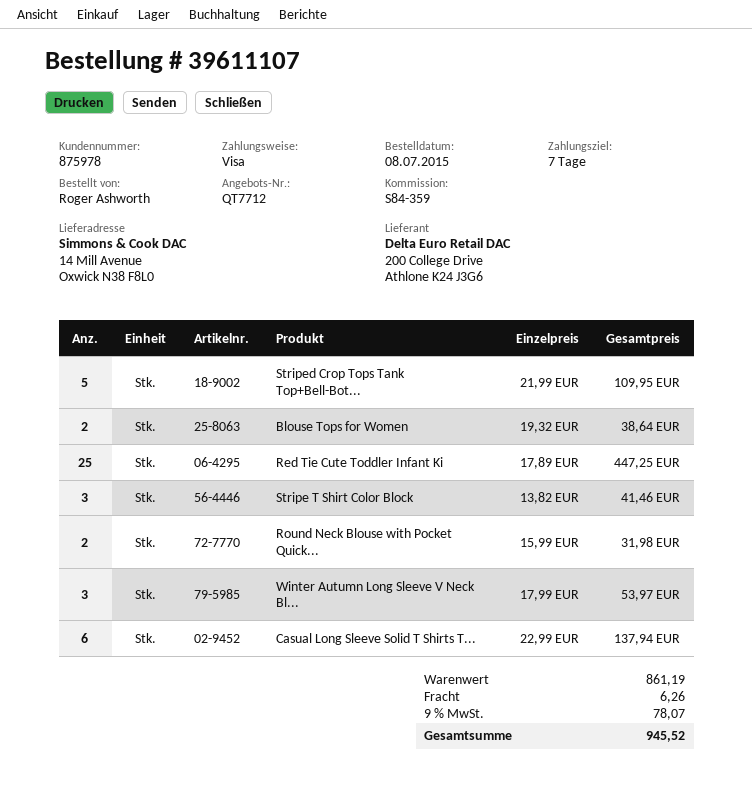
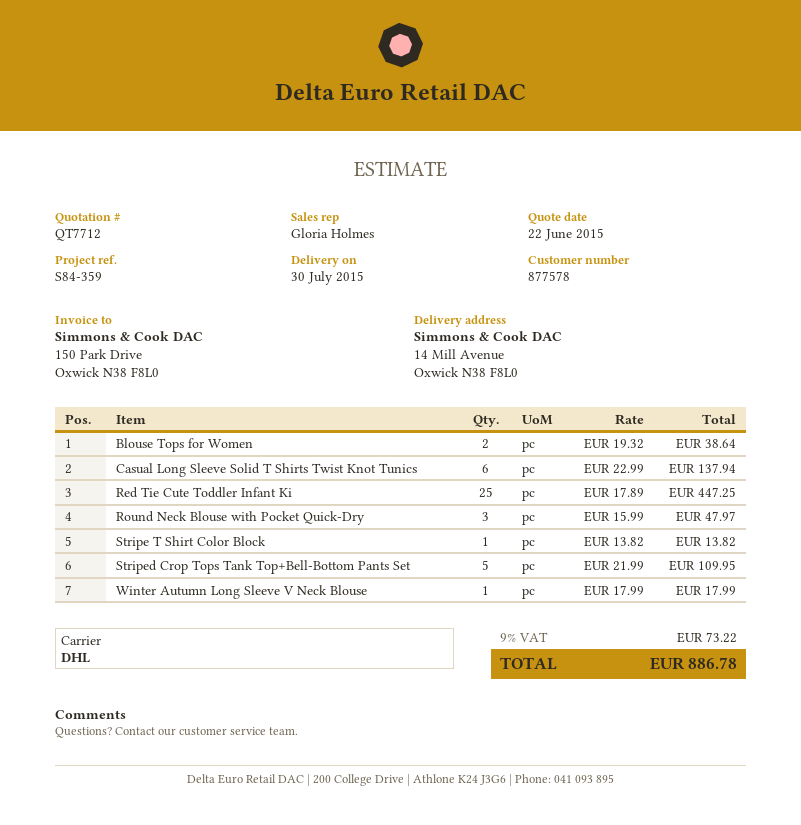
customer number: 875978 -> 877578
Stripe T Shirt Color Block: 3 x 13.82 = 41.46 -> 1 x 13.82 = 13.82
Round Neck Blouse with Pocket Quick...: 2 x 15.99 = 31.98 -> 3 x 15.99 = 47.97
Winter Autumn Long Sleeve V Neck Bl...: 3 x 17.99 = 53.97 -> 1 x 17.99 = 17.99
shipping: 6.26 -> none
tax: 9% = 78.07 -> 9% = 73.22
total: 945.52 -> 886.78

